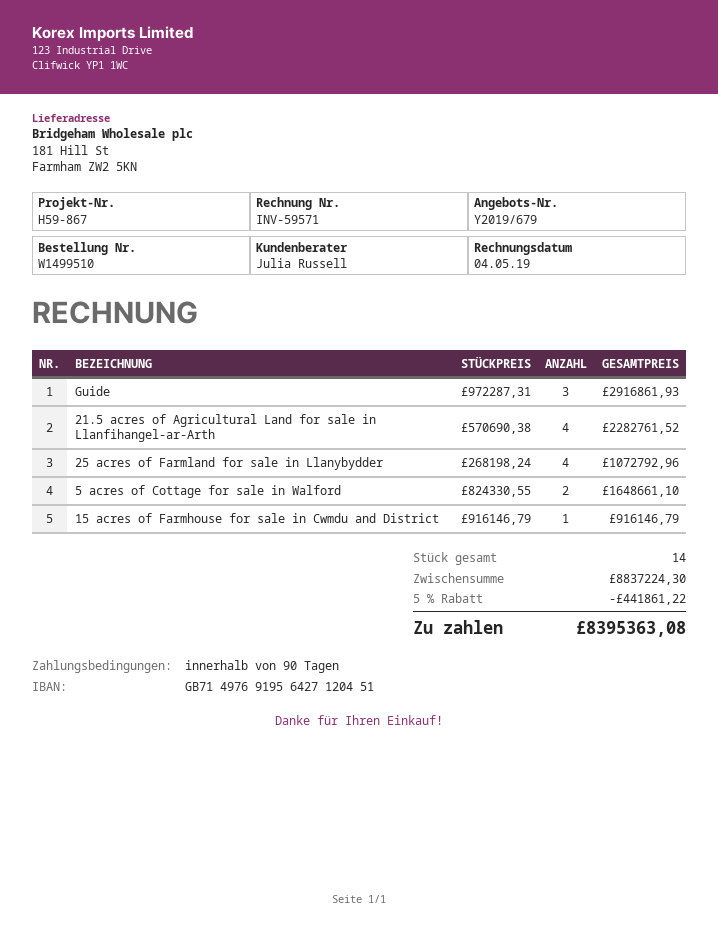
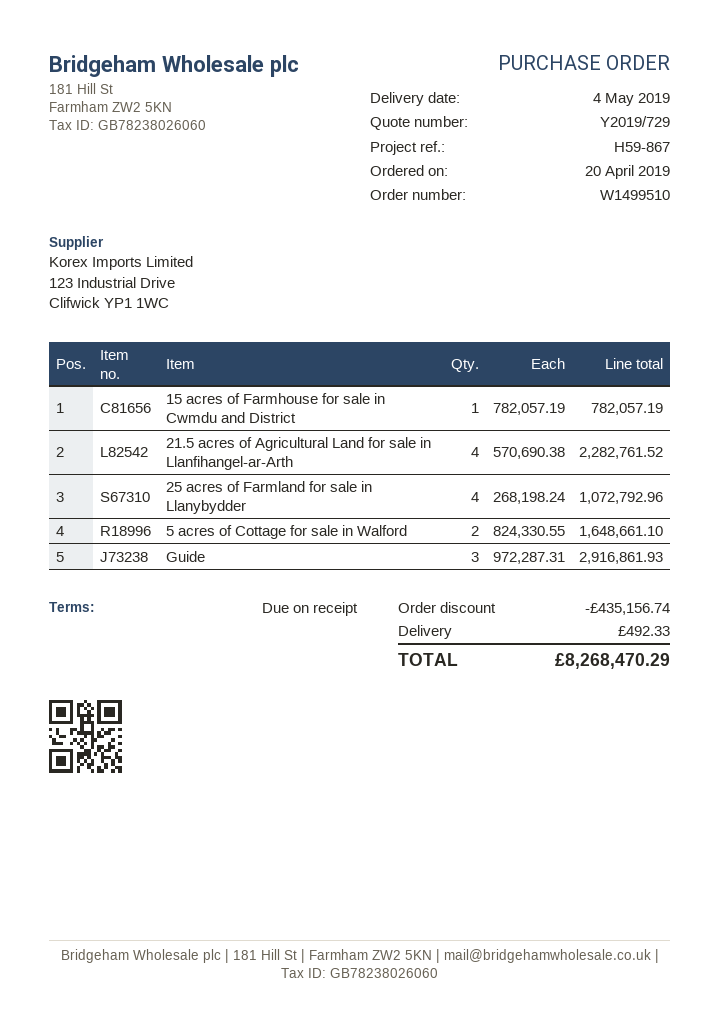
quote number: Y2019/679 -> Y2019/729
payment terms: 90 days -> on receipt
15 acres of Farmhouse for sale in Cwmdu and District: 1 x 916146.79 = 916146.79 -> 1 x 782057.19 = 782057.19
discount: 441861.22 -> 435156.74
shipping: none -> 492.33
total: 8395363.08 -> 8268470.29

